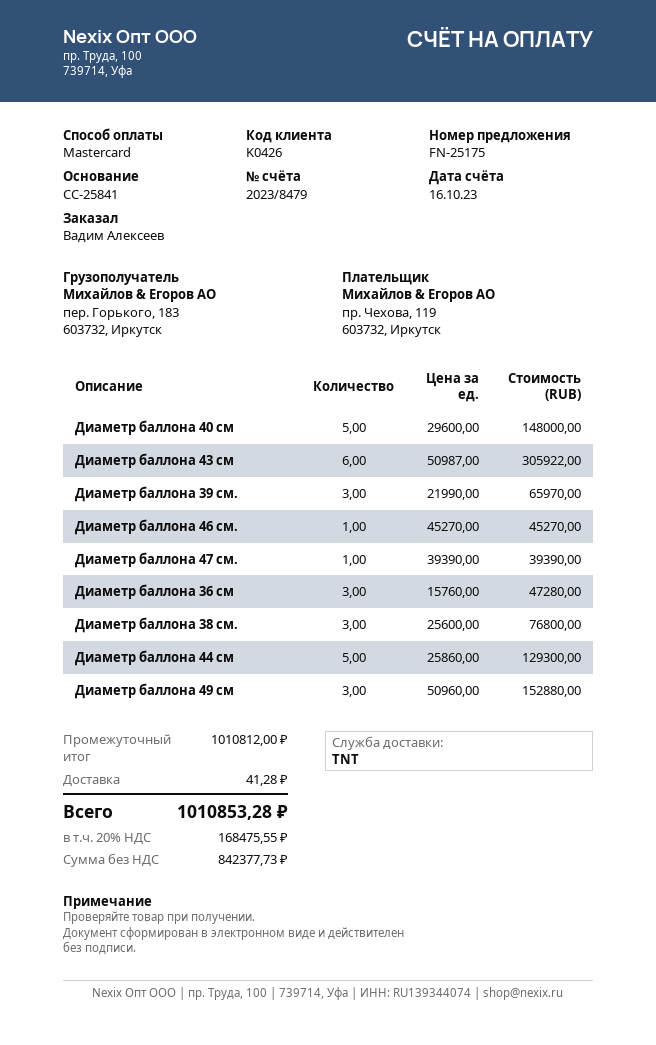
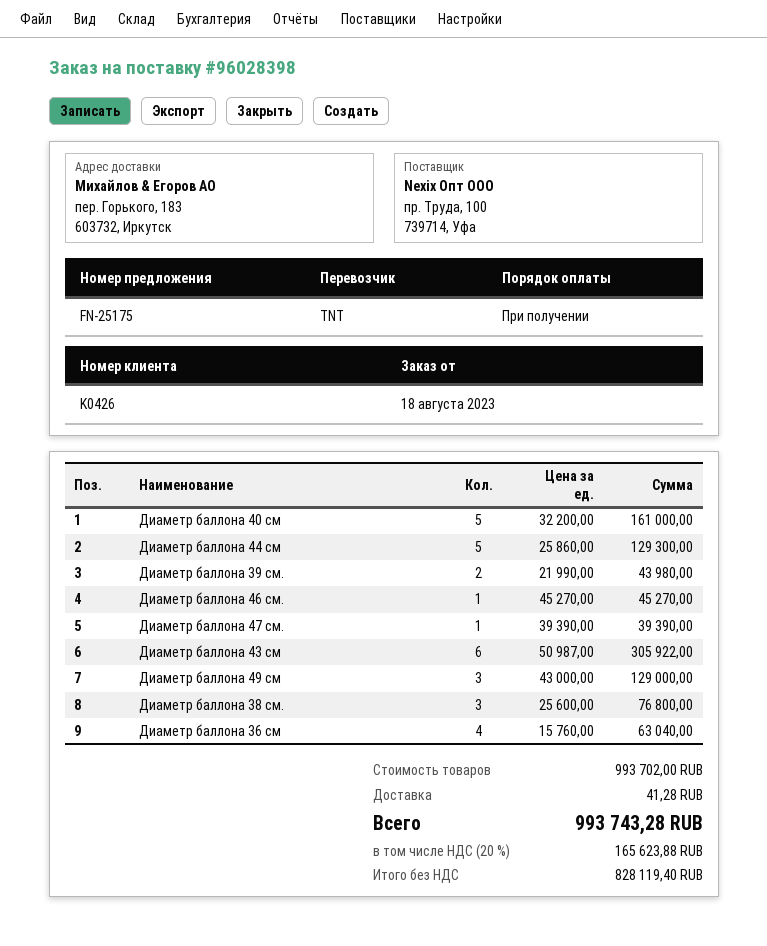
Диаметр баллона 40 см: 5 x 29600.00 = 148000.00 -> 5 x 32200.00 = 161000.00
Диаметр баллона 39 см.: 3 x 21990.00 = 65970.00 -> 2 x 21990.00 = 43980.00
Диаметр баллона 36 см: 3 x 15760.00 = 47280.00 -> 4 x 15760.00 = 63040.00
Диаметр баллона 49 см: 3 x 50960.00 = 152880.00 -> 3 x 43000.00 = 129000.00
subtotal: 1010812.00 -> 993702.00
net: 842377.73 -> 828119.40
tax: 20% = 168475.55 -> 20% = 165623.88
total: 1010853.28 -> 993743.28

